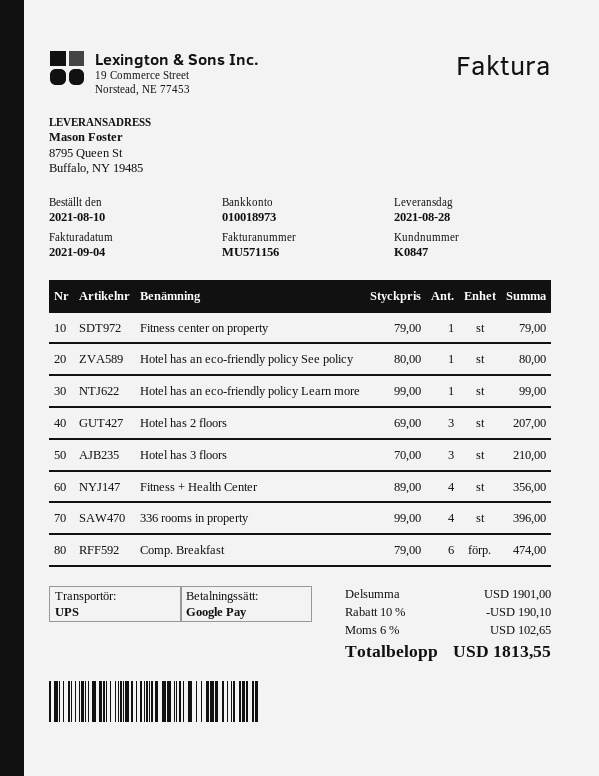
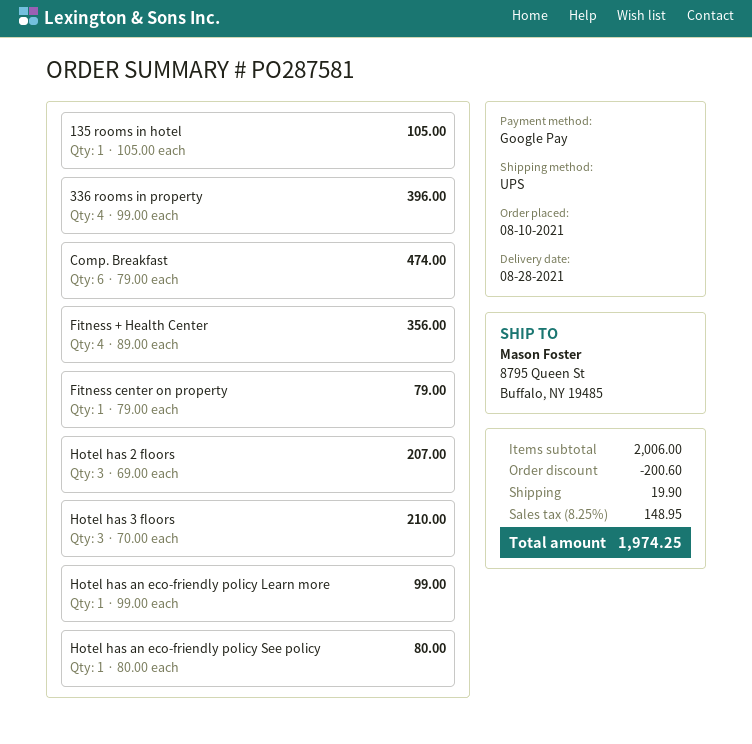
135 rooms in hotel: none -> 1 x 105.00 = 105.00
subtotal: 1901.00 -> 2006.00
discount: 190.10 -> 200.60
shipping: none -> 19.90
tax: 6% = 102.65 -> 8.25% = 148.95
total: 1813.55 -> 1974.25

